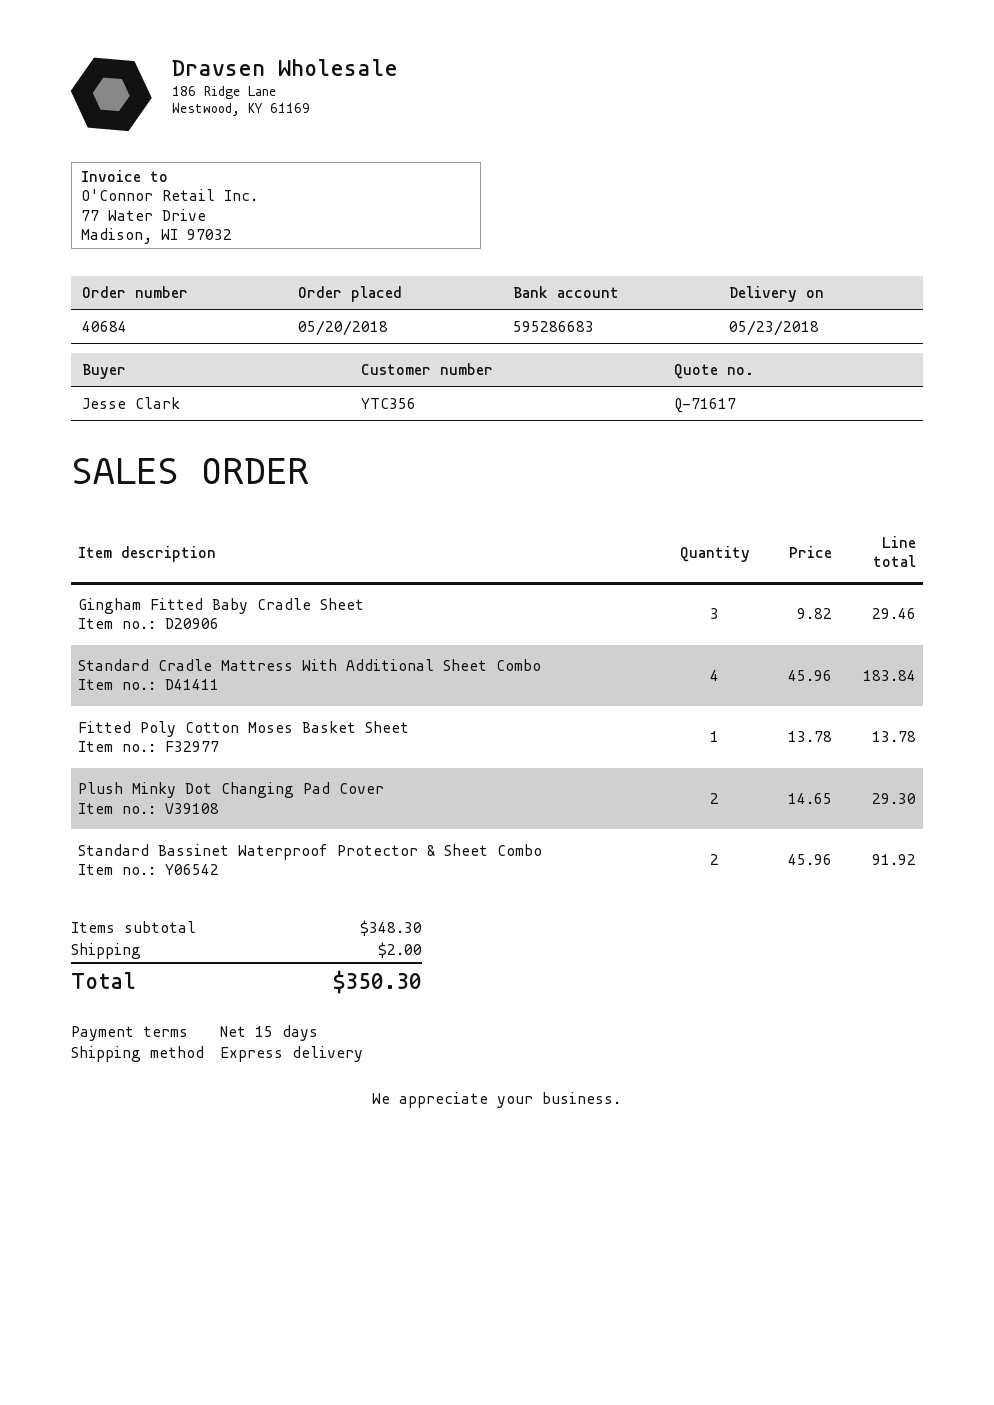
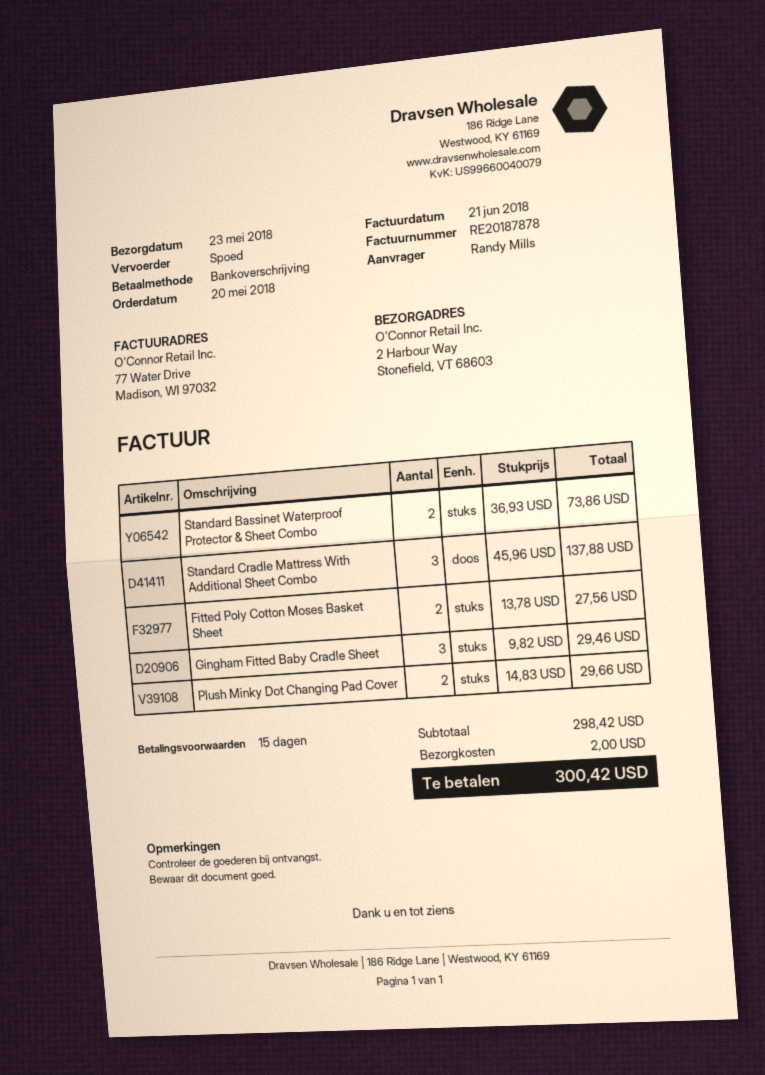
ordered by: Jesse Clark -> Randy Mills
Standard Cradle Mattress With Additional Sheet Combo: 4 x 45.96 = 183.84 -> 3 x 45.96 = 137.88
Fitted Poly Cotton Moses Basket Sheet: 1 x 13.78 = 13.78 -> 2 x 13.78 = 27.56
Plush Minky Dot Changing Pad Cover: 2 x 14.65 = 29.30 -> 2 x 14.83 = 29.66
Standard Bassinet Waterproof Protector & Sheet Combo: 2 x 45.96 = 91.92 -> 2 x 36.93 = 73.86
subtotal: 348.30 -> 298.42
total: 350.30 -> 300.42

